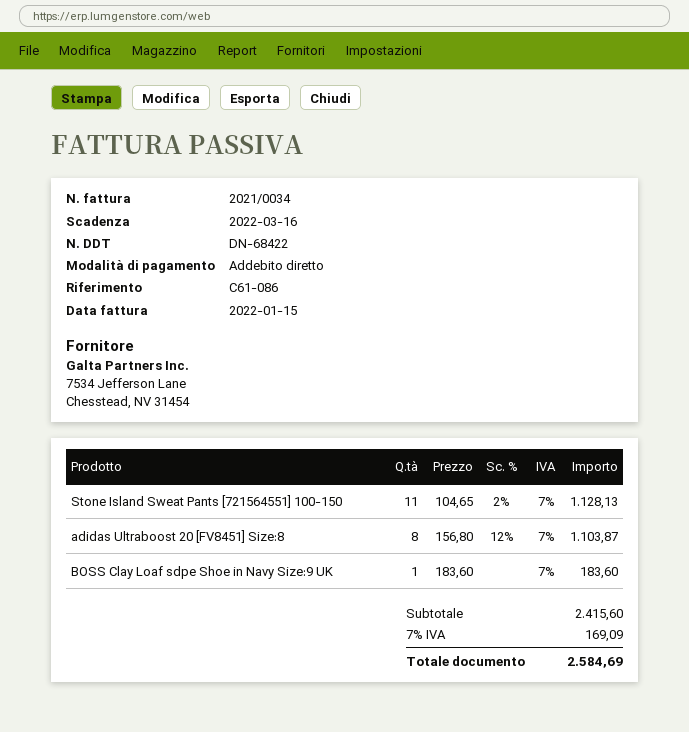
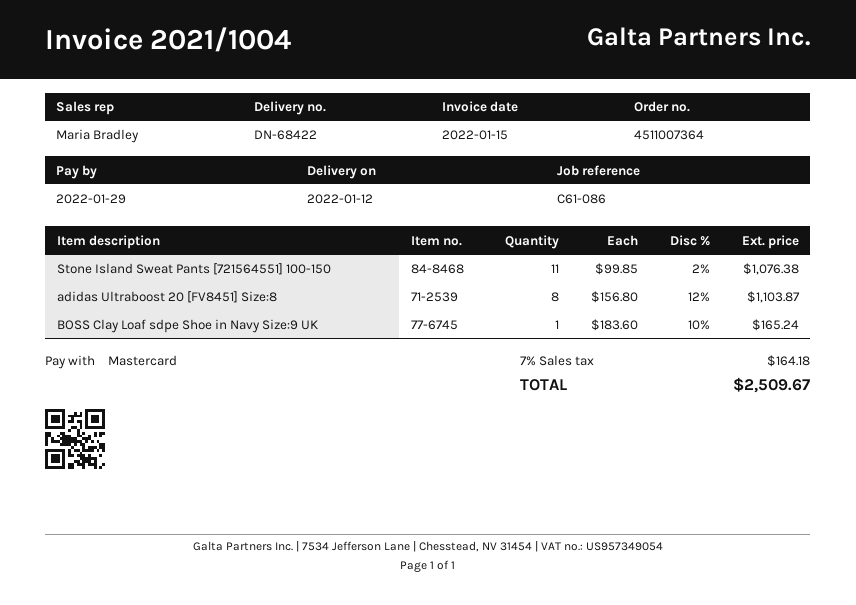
invoice number: 2021/0034 -> 2021/1004
due date: 2022-03-16 -> 2022-01-29
payment method: direct debit -> Mastercard
Stone Island Sweat Pants [721564551] 100-150: 11 x 104.65 - 2% = 1128.13 -> 11 x 99.85 - 2% = 1076.38
BOSS Clay Loaf sdpe Shoe in Navy Size:9 UK: 1 x 183.60 = 183.60 -> 1 x 183.60 - 10% = 165.24
tax: 7% = 169.09 -> 7% = 164.18
total: 2584.69 -> 2509.67

